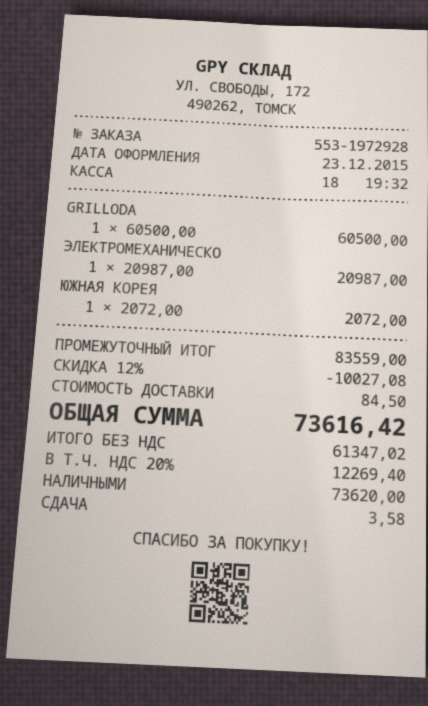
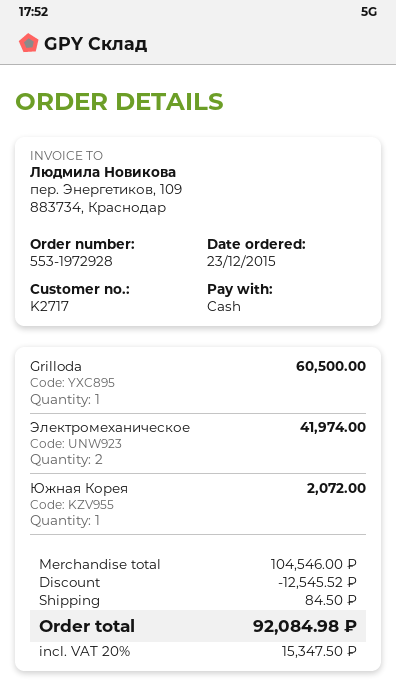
ЭЛЕКТРОМЕХАНИЧЕСКО: 1 for 20987.00 -> 2 for 41974.00
subtotal: 83559.00 -> 104546.00
discount: 10027.08 -> 12545.52
tax: 20% = 12269.40 -> 20% = 15347.50
total: 73616.42 -> 92084.98

